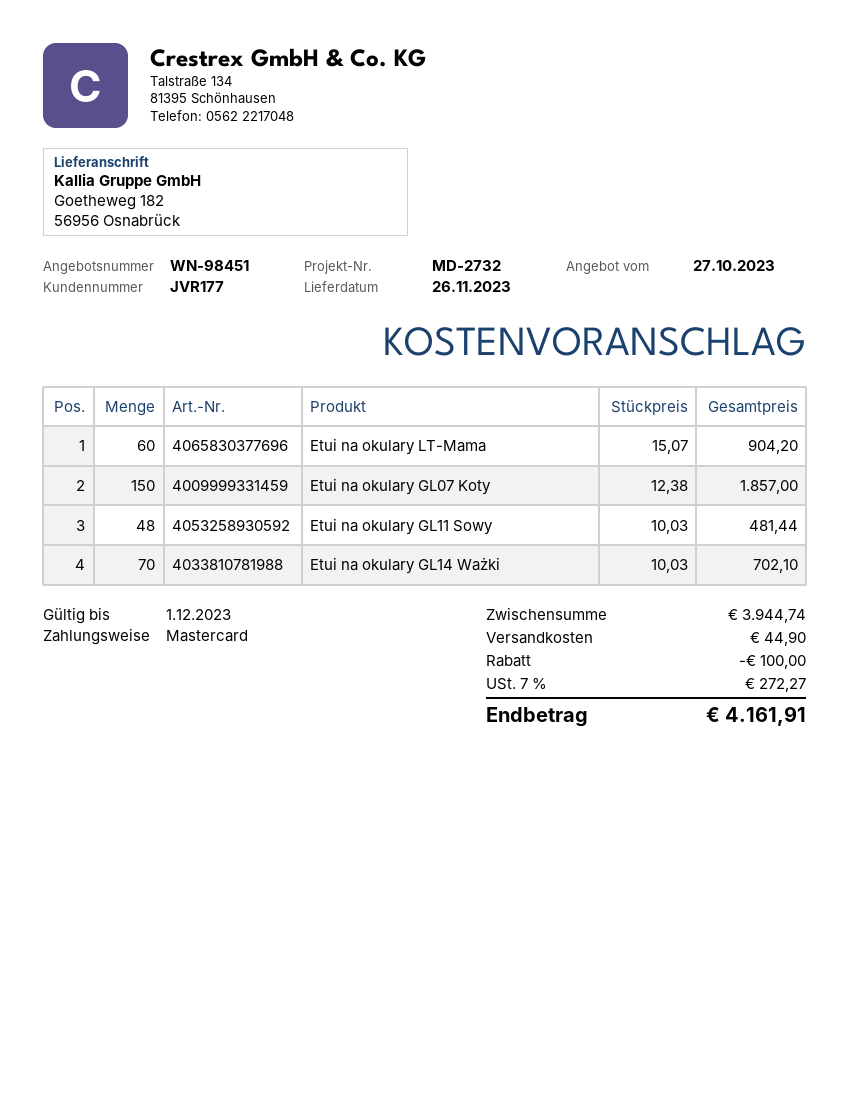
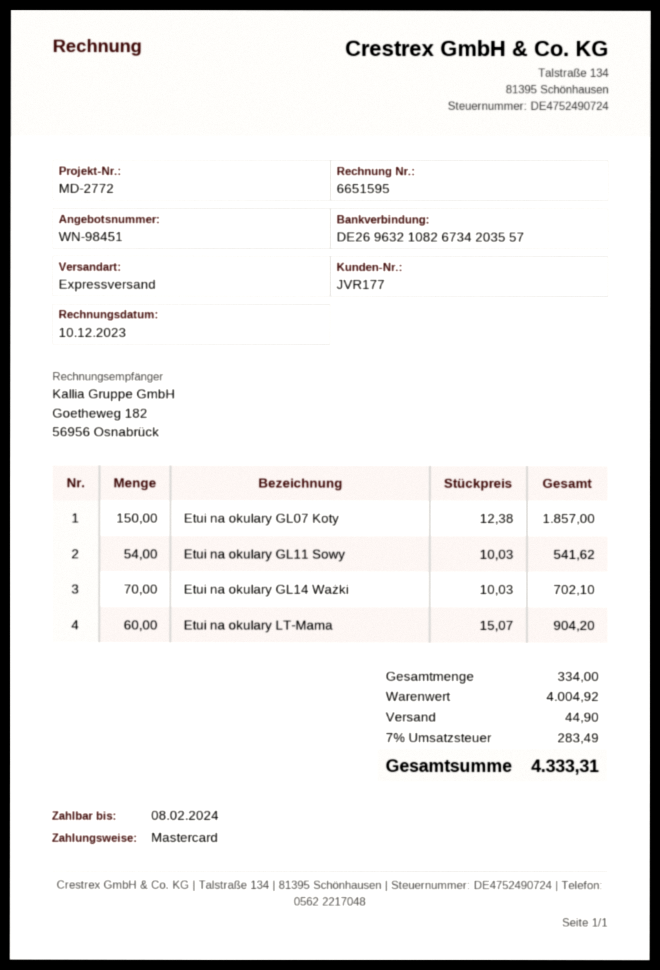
reference: MD-2732 -> MD-2772
Etui na okulary GL11 Sowy: 48 x 10.03 = 481.44 -> 54 x 10.03 = 541.62
subtotal: 3944.74 -> 4004.92
discount: 100.00 -> none
tax: 7% = 272.27 -> 7% = 283.49
total: 4161.91 -> 4333.31

